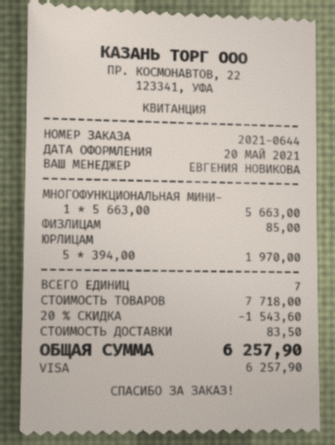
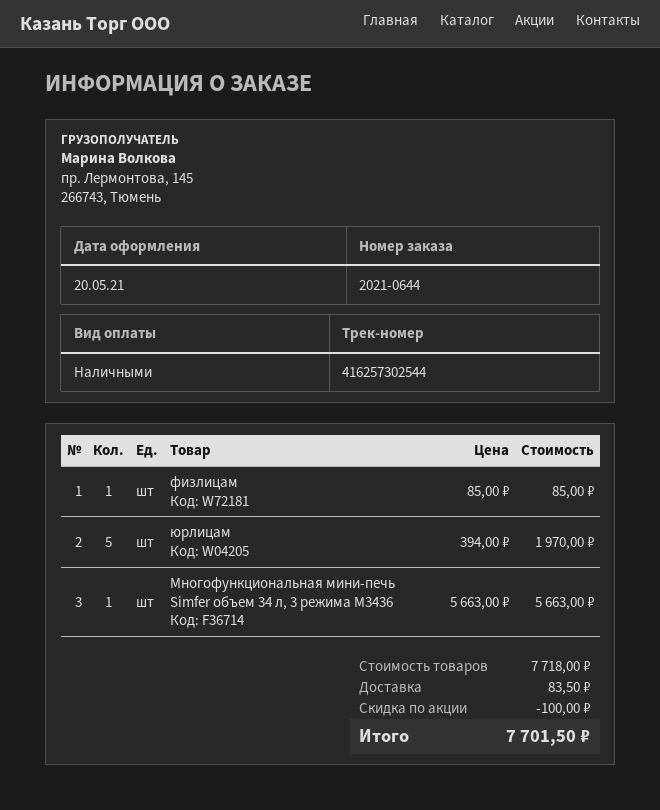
payment method: Visa -> cash
discount: 1543.60 -> 100.00
total: 6257.90 -> 7701.50

